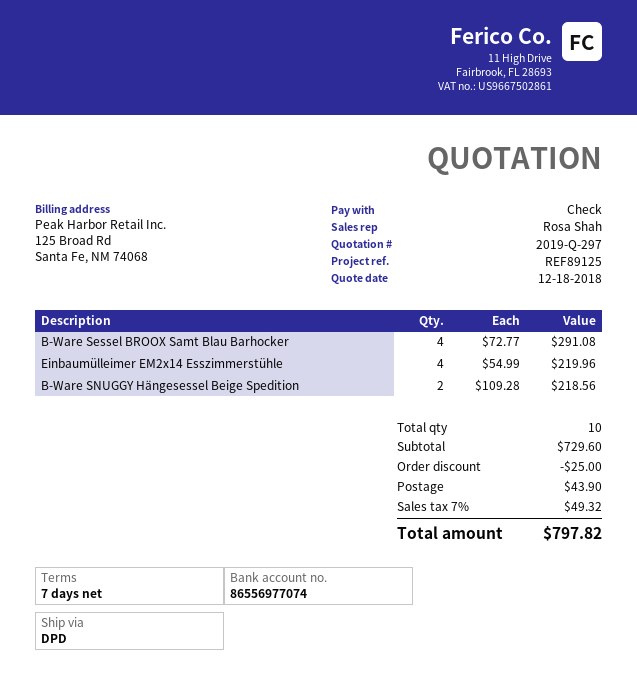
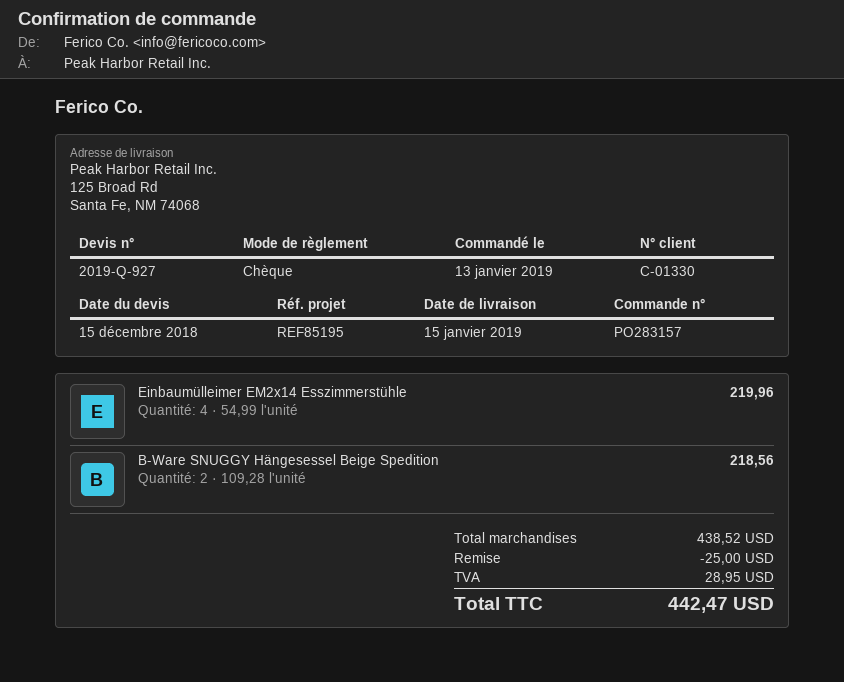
quote number: 2019-Q-297 -> 2019-Q-927
quote date: 2018-12-18 -> 2018-12-15
reference: REF89125 -> REF85195
B-Ware Sessel BROOX Samt Blau Barhocker: 4 x 72.77 = 291.08 -> none
subtotal: 729.60 -> 438.52
shipping: 43.90 -> none
tax: 49.32 -> 28.95
total: 797.82 -> 442.47

